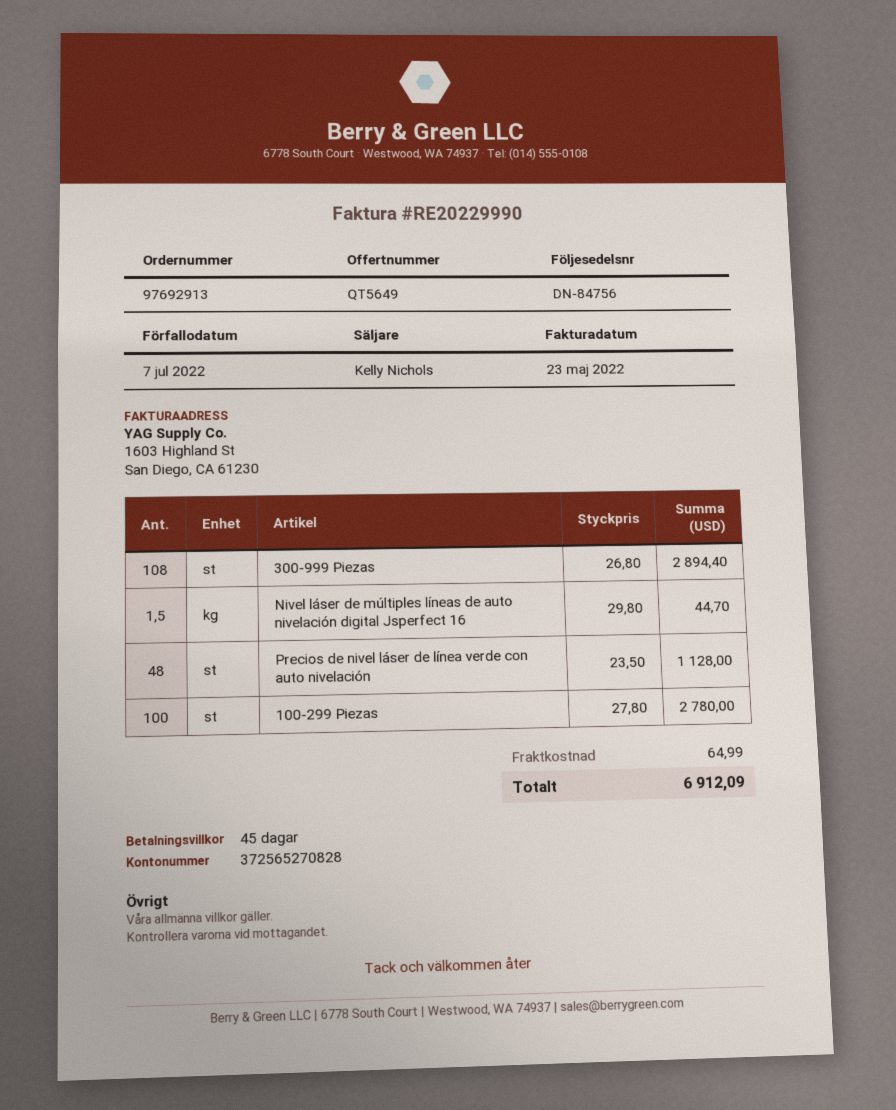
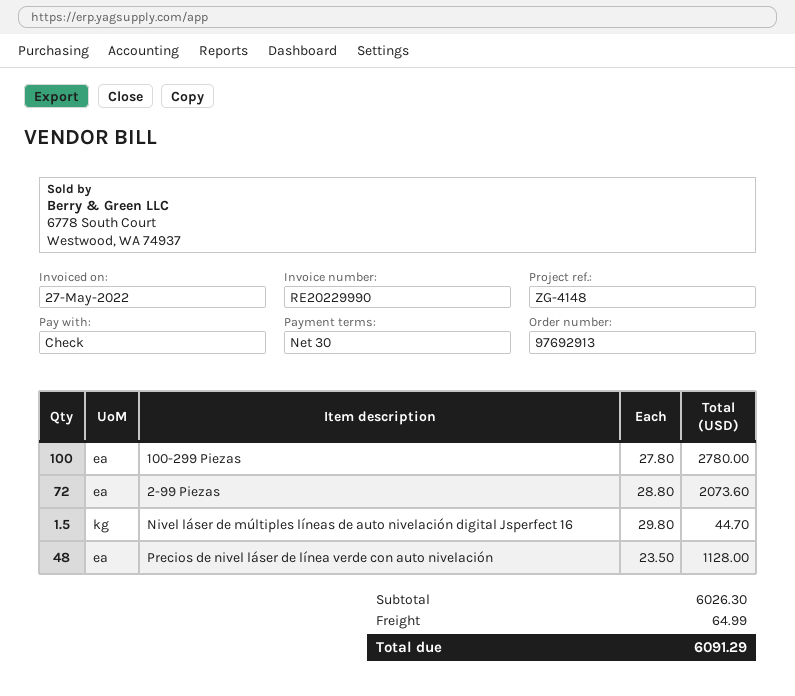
invoice date: 2022-05-23 -> 2022-05-27
payment terms: 45 days -> 30 days
300-999 Piezas: 108 x 26.80 = 2894.40 -> none
2-99 Piezas: none -> 72 x 28.80 = 2073.60
total: 6912.09 -> 6091.29

